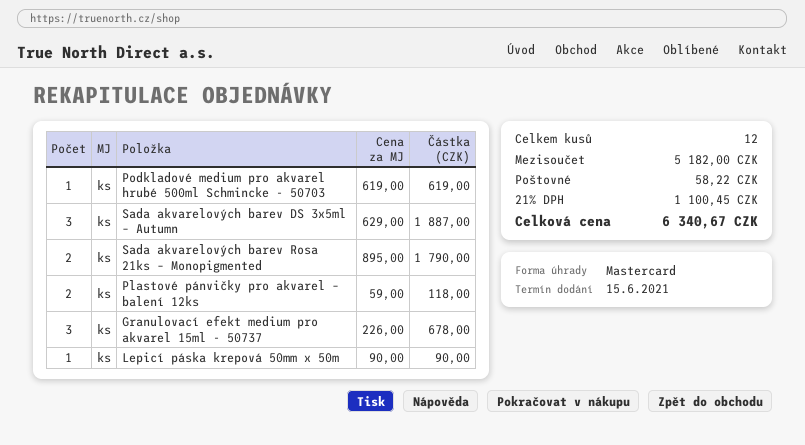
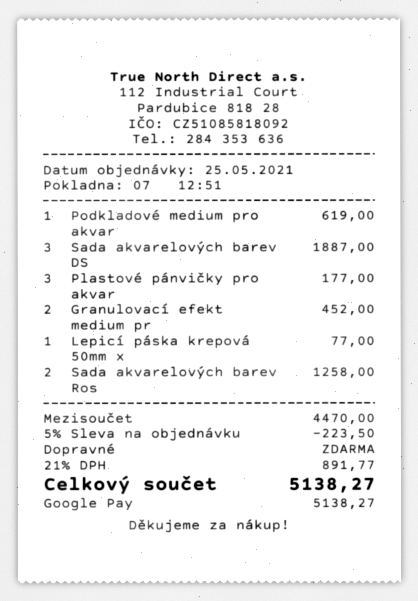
payment method: Mastercard -> Google Pay
Sada akvarelových barev Rosa 21ks – Monopigmented: 2 for 1790.00 -> 2 for 1258.00
Plastové pánvičky pro akvarel – balení 12ks: 2 for 118.00 -> 3 for 177.00
Granulovací efekt medium pro akvarel 15ml - 50737: 3 for 678.00 -> 2 for 452.00
Lepicí páska krepová 50mm x 50m: 1 for 90.00 -> 1 for 77.00
subtotal: 5182.00 -> 4470.00
discount: none -> 5% = 223.50
shipping: 58.22 -> 0.00
tax: 21% = 1100.45 -> 21% = 891.77
total: 6340.67 -> 5138.27

